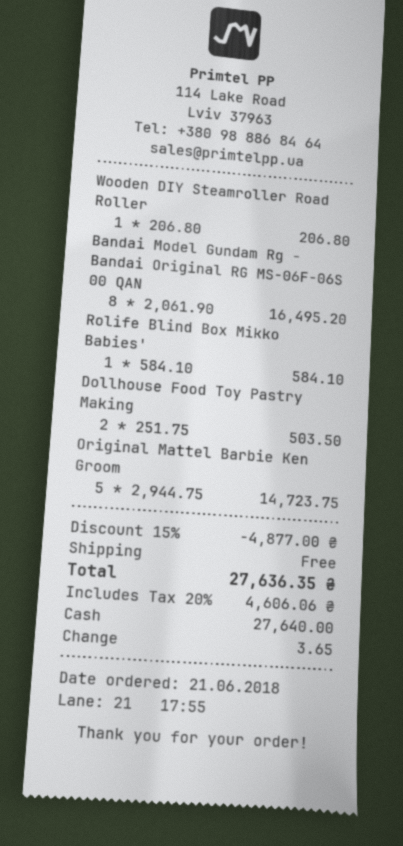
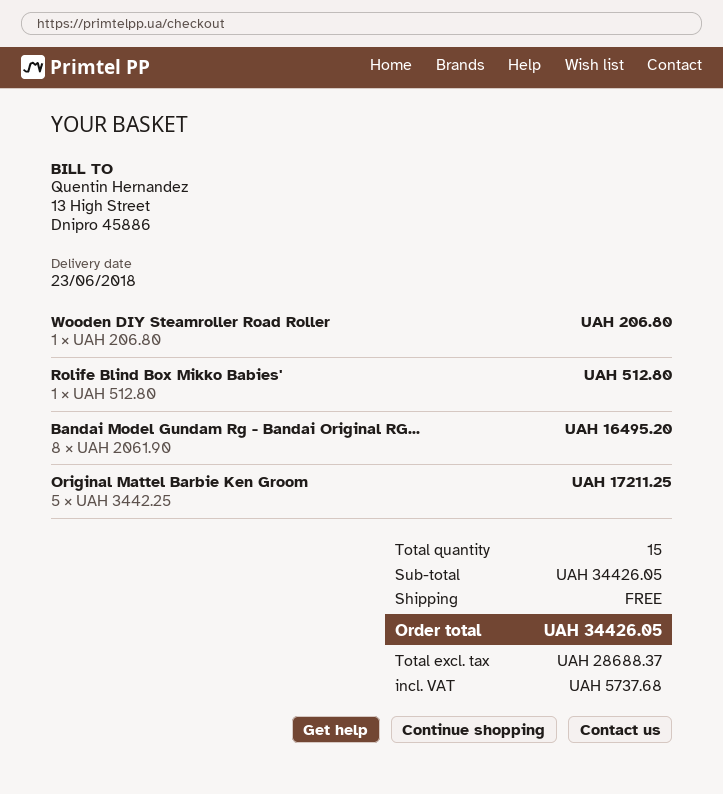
Rolife Blind Box Mikko Babies': 1 x 584.10 = 584.10 -> 1 x 512.80 = 512.80
Dollhouse Food Toy Pastry Making: 2 x 251.75 = 503.50 -> none
Original Mattel Barbie Ken Groom: 5 x 2944.75 = 14723.75 -> 5 x 3442.25 = 17211.25
discount: 15% = 4877.00 -> none
tax: 4606.06 -> 5737.68
total: 27636.35 -> 34426.05

